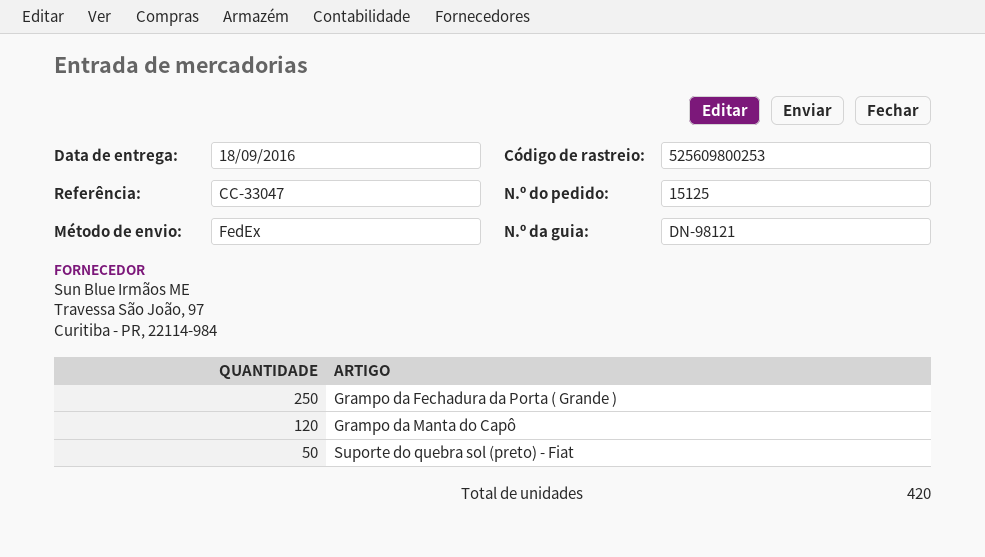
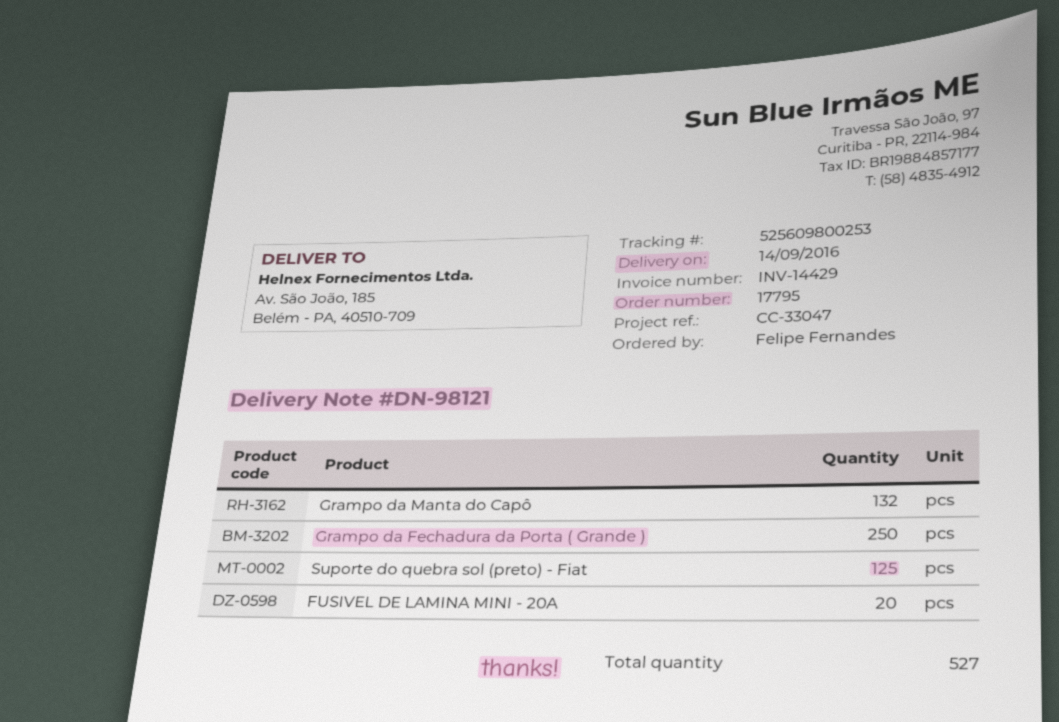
order number: 15125 -> 17795
delivery date: 2016-09-18 -> 2016-09-14
Grampo da Manta do Capô: 120 -> 132
Suporte do quebra sol (preto) - Fiat: 50 -> 125
FUSIVEL DE LAMINA MINI - 20A: none -> 20
total quantity: 420 -> 527

